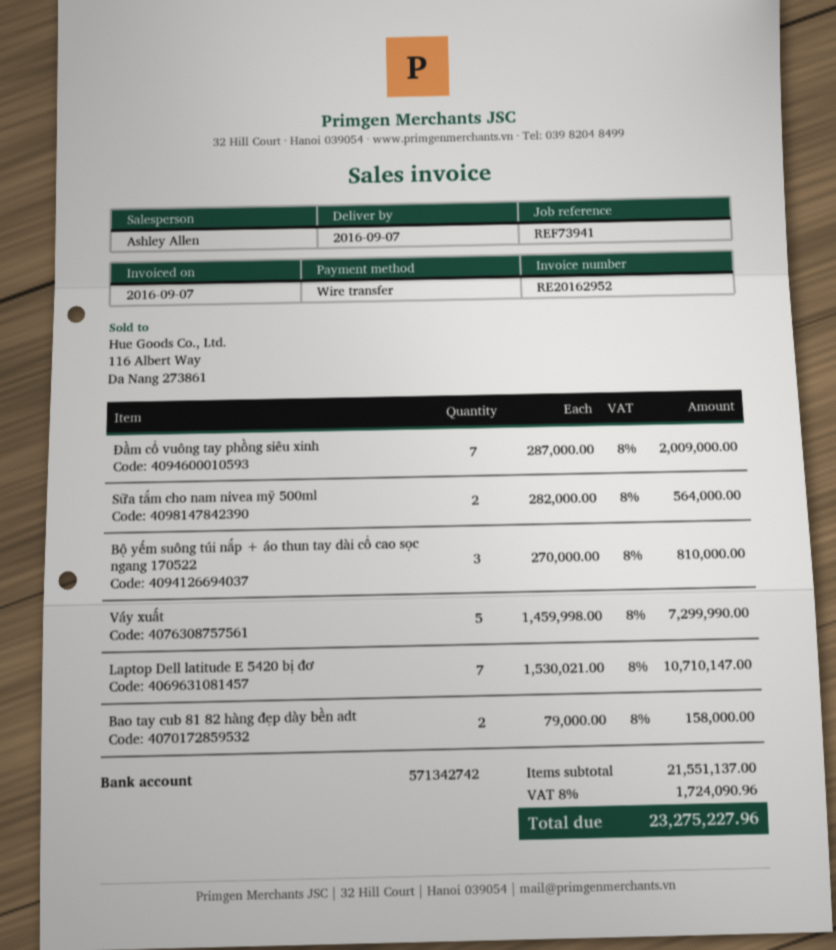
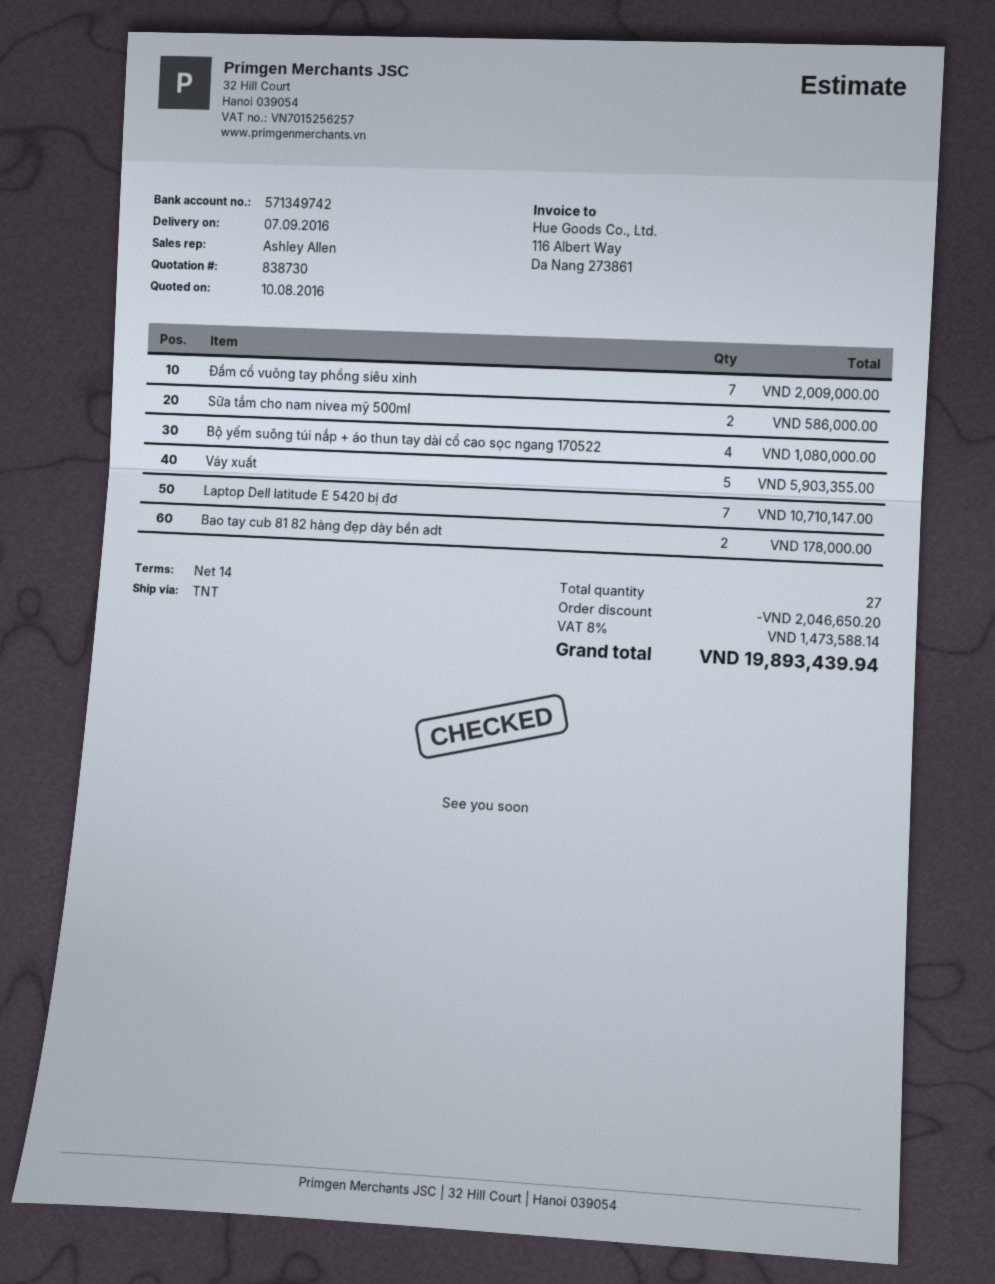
bank account: 571342742 -> 571349742
Sữa tắm cho nam nivea mỹ 500ml: 2 for 564000.00 -> 2 for 586000.00
Bộ yếm suông túi nắp + áo thun tay dài cổ cao sọc ngang 170522: 3 for 810000.00 -> 4 for 1080000.00
Váy xuất: 5 for 7299990.00 -> 5 for 5903355.00
Bao tay cub 81 82 hàng đẹp dày bền adt: 2 for 158000.00 -> 2 for 178000.00
discount: none -> 2046650.20
tax: 8% = 1724090.96 -> 8% = 1473588.14
total: 23275227.96 -> 19893439.94

